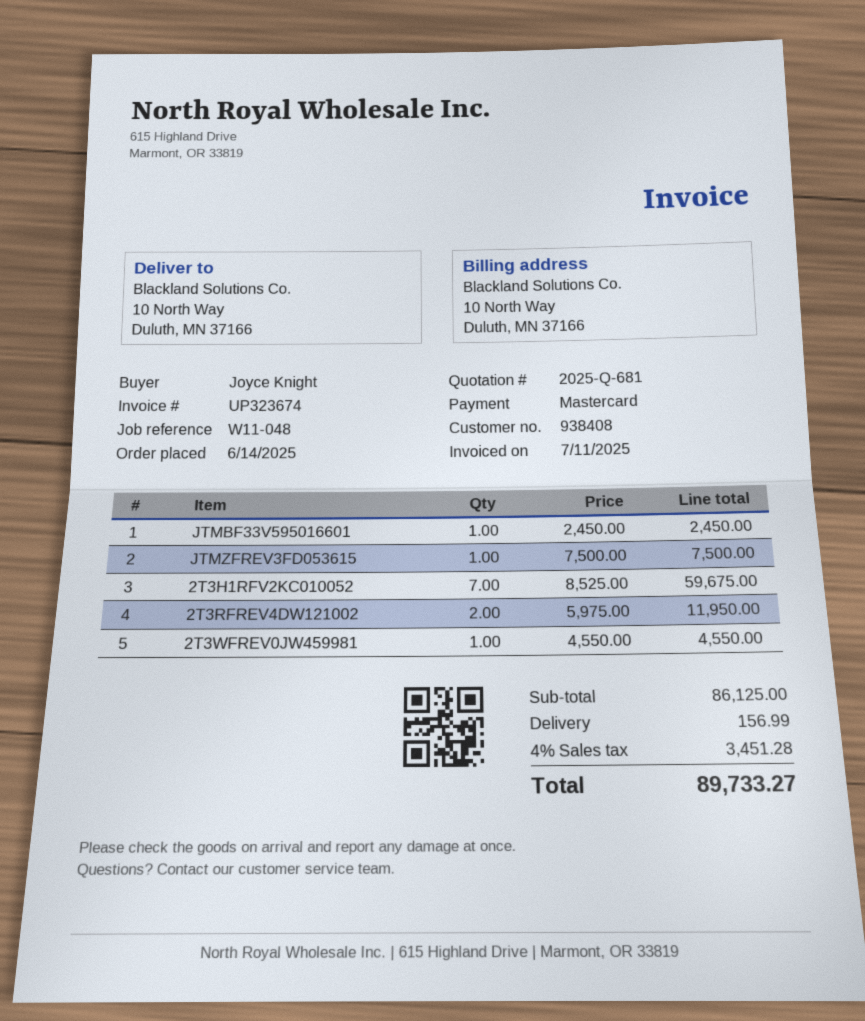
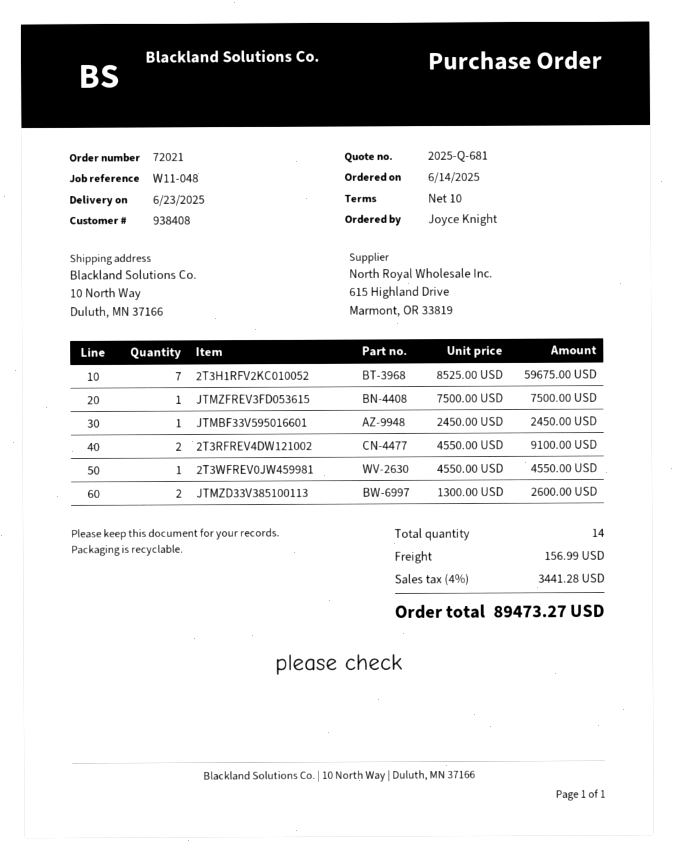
2T3RFREV4DW121002: 2 x 5975.00 = 11950.00 -> 2 x 4550.00 = 9100.00
JTMZD33V385100113: none -> 2 x 1300.00 = 2600.00
tax: 4% = 3451.28 -> 4% = 3441.28
total: 89733.27 -> 89473.27

